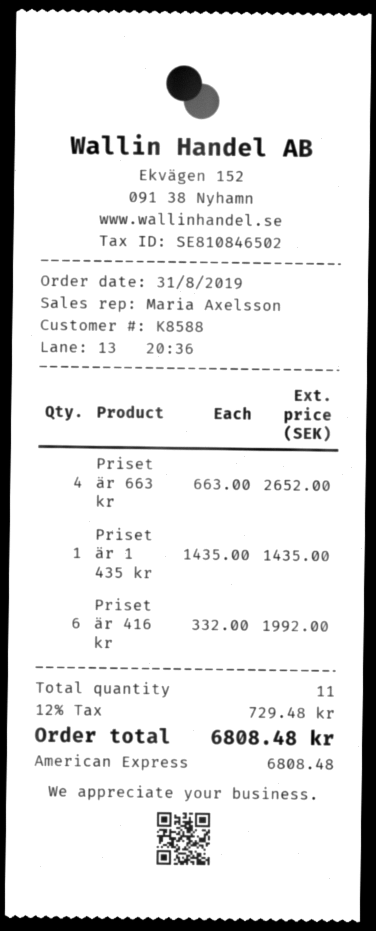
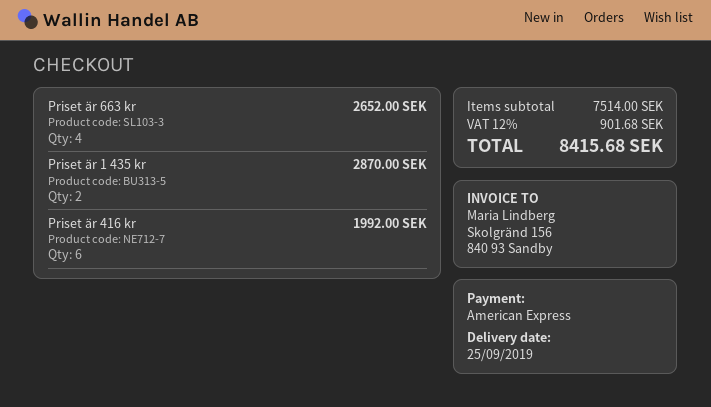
Priset är 1 435 kr: 1 for 1435.00 -> 2 for 2870.00
tax: 12% = 729.48 -> 12% = 901.68
total: 6808.48 -> 8415.68

